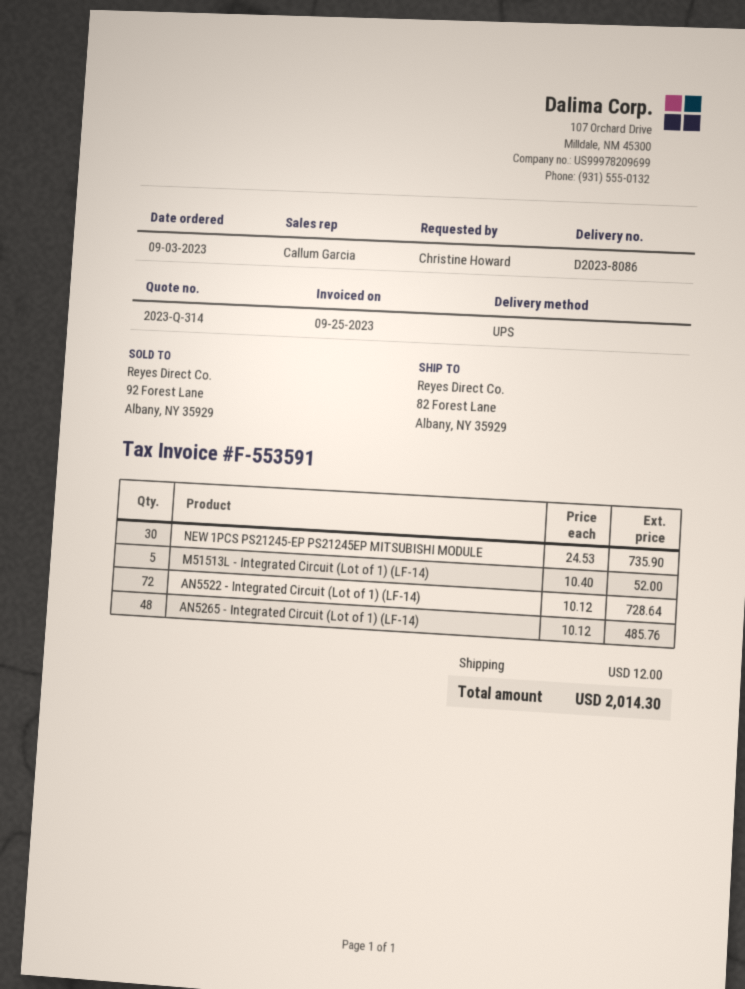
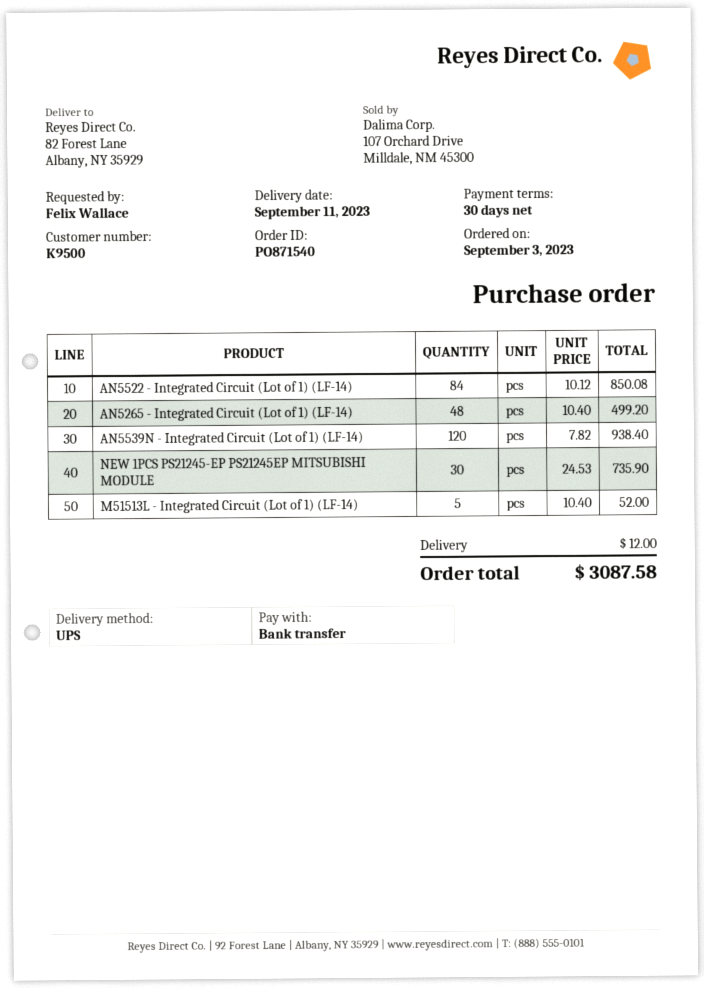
ordered by: Christine Howard -> Felix Wallace
AN5522 - Integrated Circuit (Lot of 1) (LF-14): 72 x 10.12 = 728.64 -> 84 x 10.12 = 850.08
AN5265 - Integrated Circuit (Lot of 1) (LF-14): 48 x 10.12 = 485.76 -> 48 x 10.40 = 499.20
AN5539N - Integrated Circuit (Lot of 1) (LF-14): none -> 120 x 7.82 = 938.40
total: 2014.30 -> 3087.58

